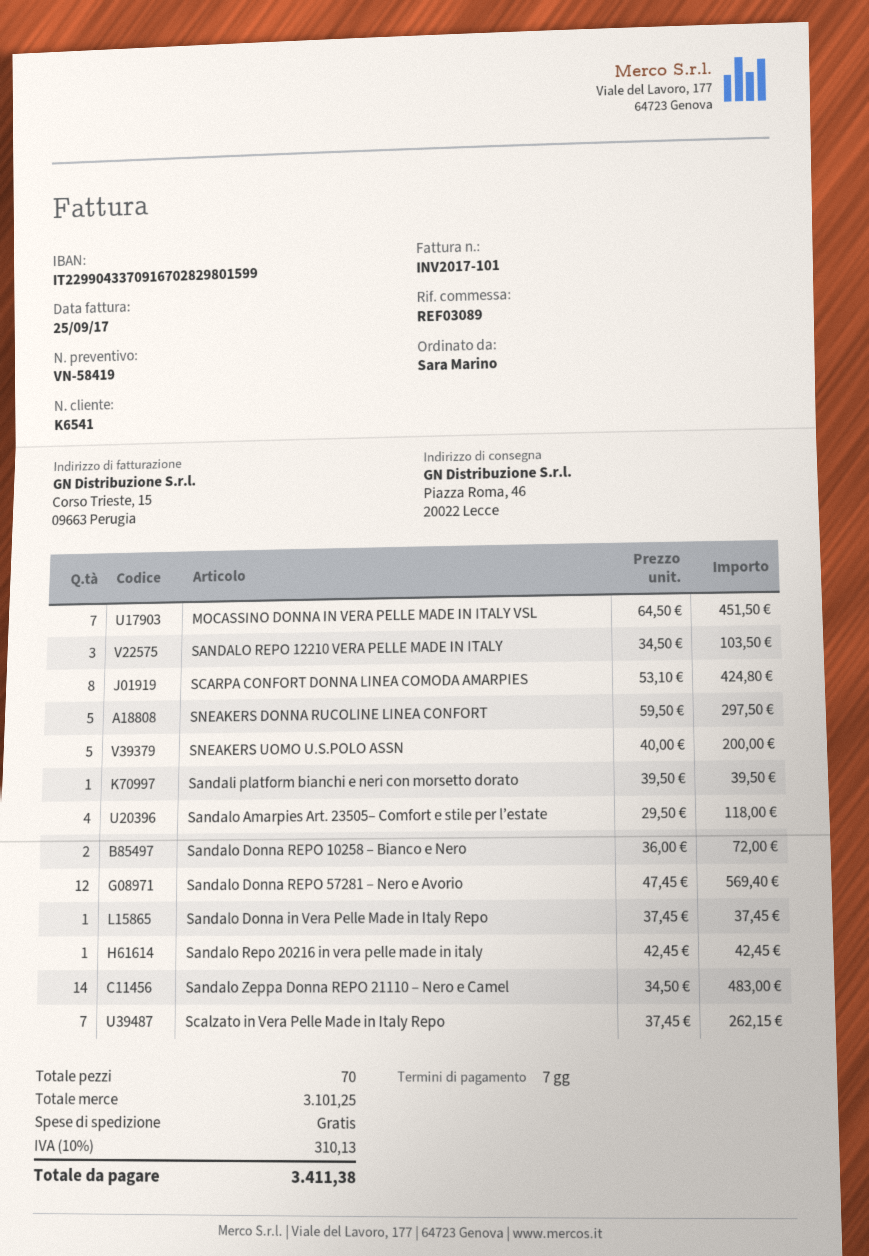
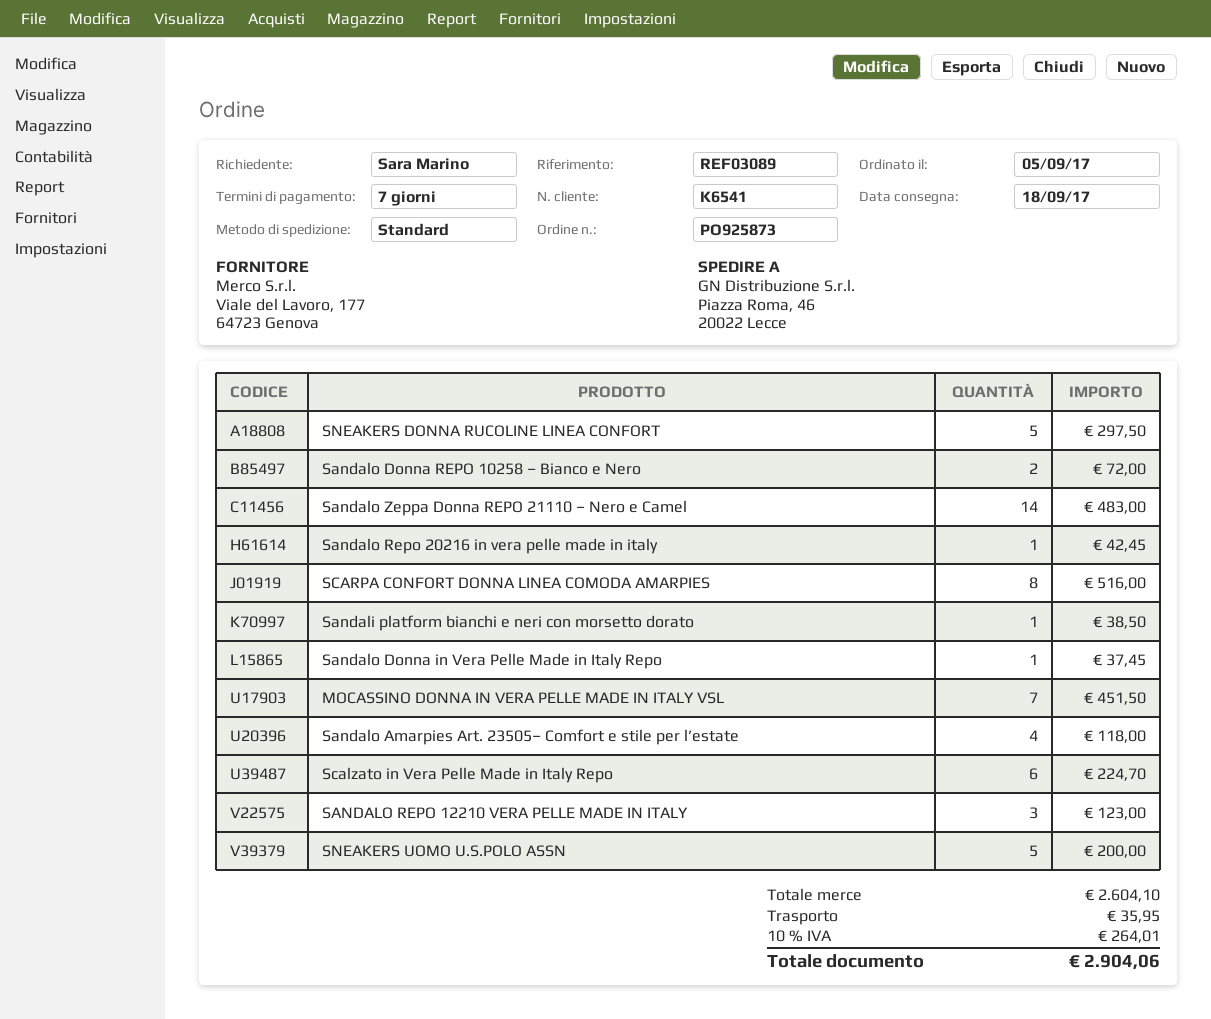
SANDALO REPO 12210 VERA PELLE MADE IN ITALY: 3 for 103.50 -> 3 for 123.00
SCARPA CONFORT DONNA LINEA COMODA AMARPIES: 8 for 424.80 -> 8 for 516.00
Sandali platform bianchi e neri con morsetto dorato: 1 for 39.50 -> 1 for 38.50
Sandalo Donna REPO 57281 – Nero e Avorio: 12 for 569.40 -> none
Scalzato in Vera Pelle Made in Italy Repo: 7 for 262.15 -> 6 for 224.70
subtotal: 3101.25 -> 2604.10
shipping: 0.00 -> 35.95
tax: 10% = 310.13 -> 10% = 264.01
total: 3411.38 -> 2904.06

